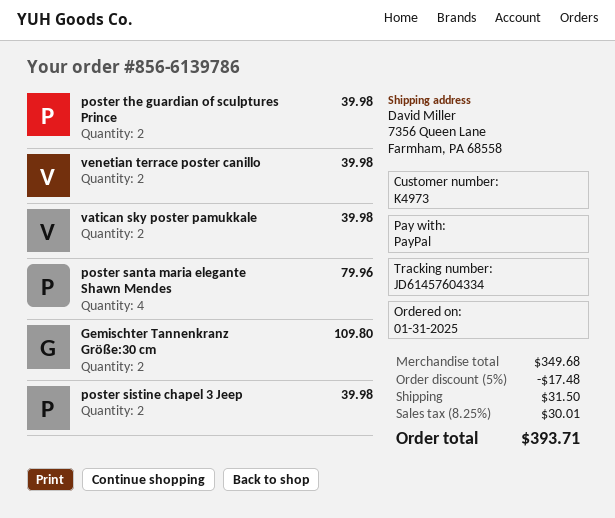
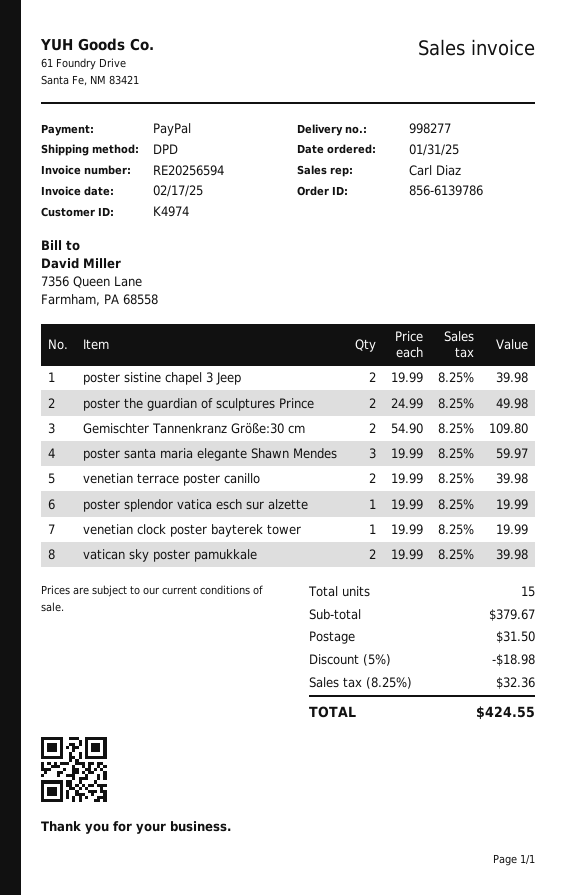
customer number: K4973 -> K4974
poster the guardian of sculptures Prince: 2 for 39.98 -> 2 for 49.98
poster santa maria elegante Shawn Mendes: 4 for 79.96 -> 3 for 59.97
poster splendor vatica esch sur alzette: none -> 1 for 19.99
venetian clock poster bayterek tower: none -> 1 for 19.99
subtotal: 349.68 -> 379.67
discount: 5% = 17.48 -> 5% = 18.98
tax: 8.25% = 30.01 -> 8.25% = 32.36
total: 393.71 -> 424.55

